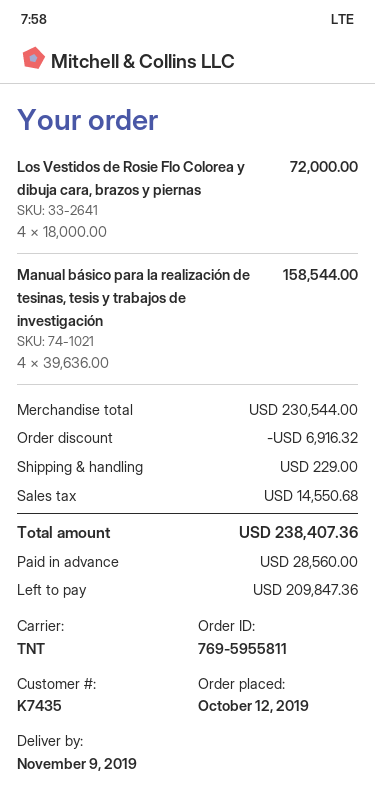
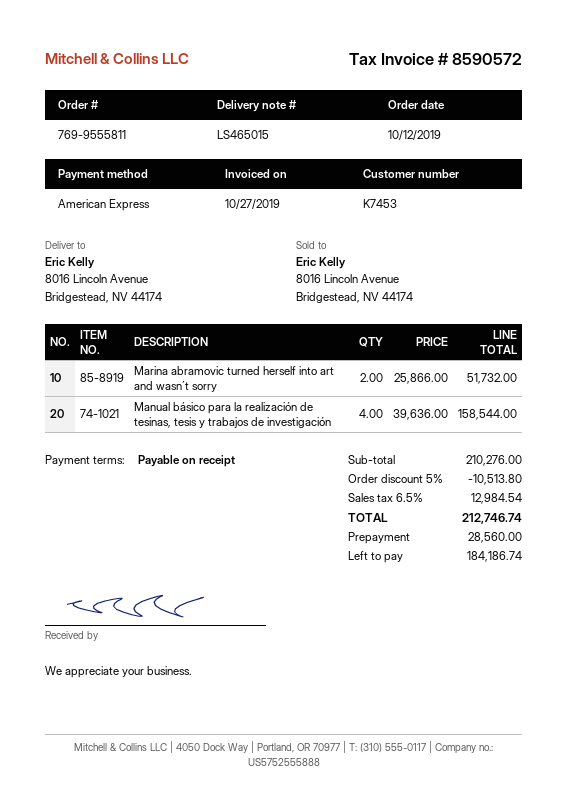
order number: 769-5955811 -> 769-9555811
customer number: K7435 -> K7453
Los Vestidos de Rosie Flo Colorea y dibuja cara, brazos y piernas: 4 x 18000.00 = 72000.00 -> none
Marina abramovic turned herself into art and wasn´t sorry: none -> 2 x 25866.00 = 51732.00
subtotal: 230544.00 -> 210276.00
discount: 6916.32 -> 10513.80
shipping: 229.00 -> none
tax: 14550.68 -> 12984.54
total: 238407.36 -> 212746.74
balance: 209847.36 -> 184186.74

